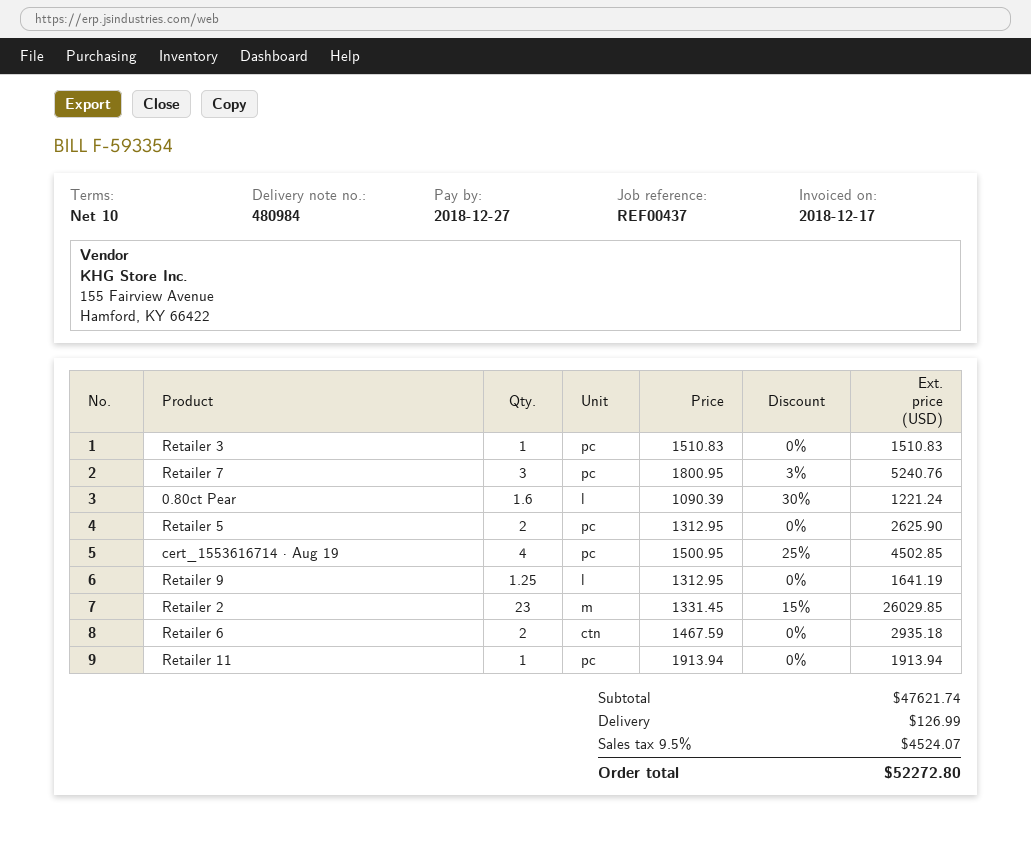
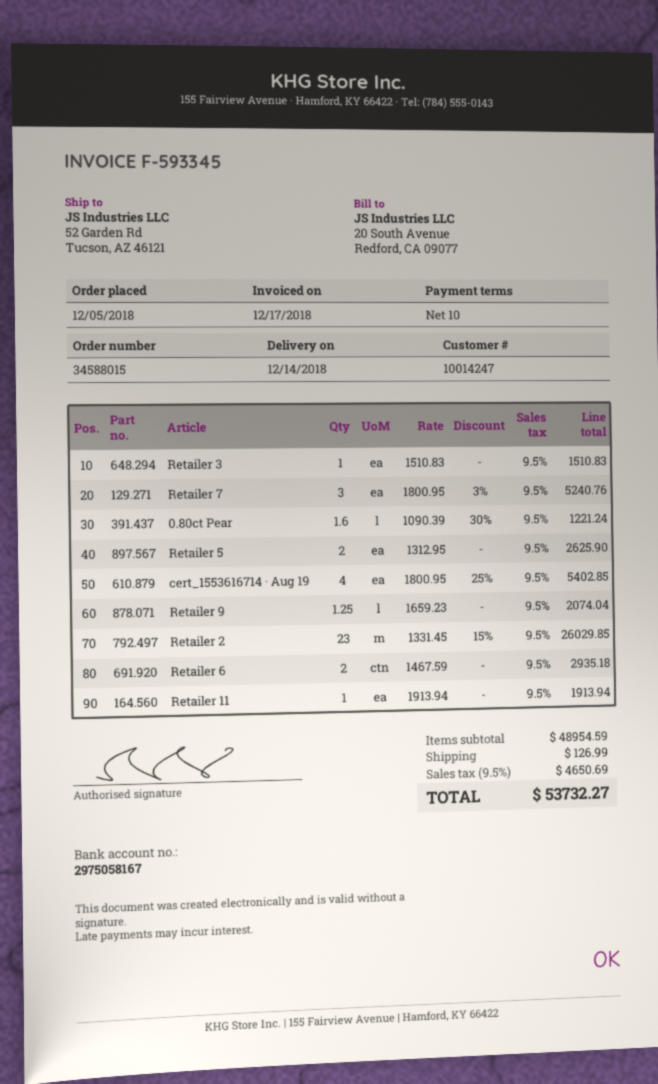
invoice number: F-593354 -> F-593345
cert_1553616714 · Aug 19: 4 x 1500.95 - 25% = 4502.85 -> 4 x 1800.95 - 25% = 5402.85
Retailer 9: 1.25 x 1312.95 = 1641.19 -> 1.25 x 1659.23 = 2074.04
subtotal: 47621.74 -> 48954.59
tax: 9.5% = 4524.07 -> 9.5% = 4650.69
total: 52272.80 -> 53732.27

